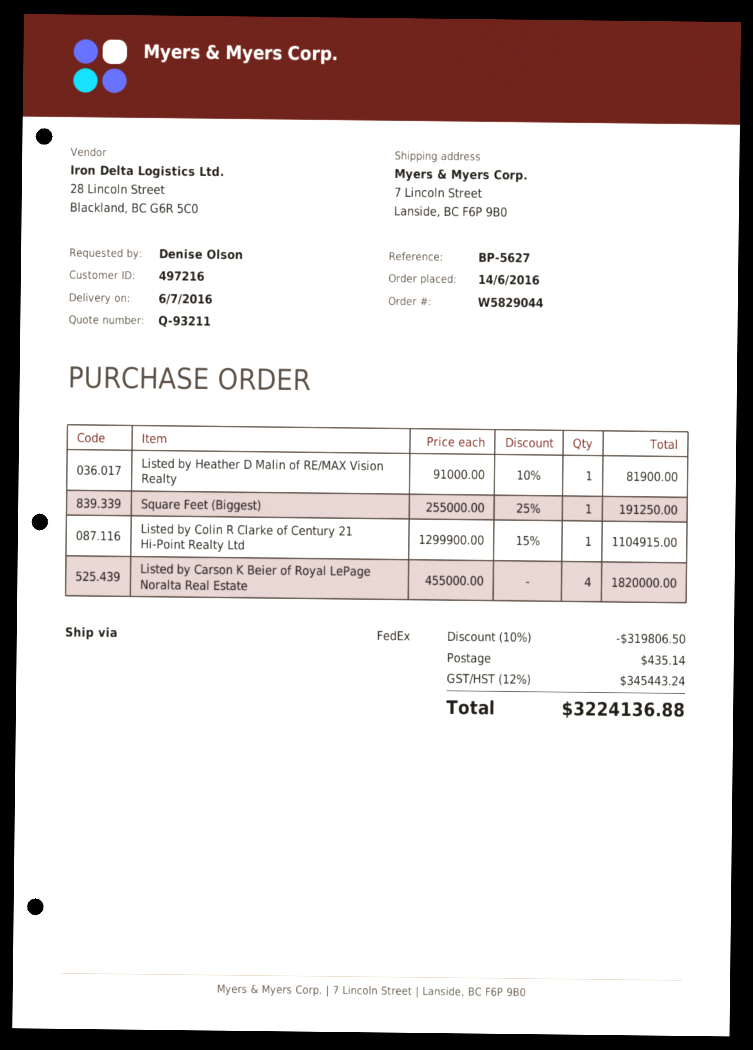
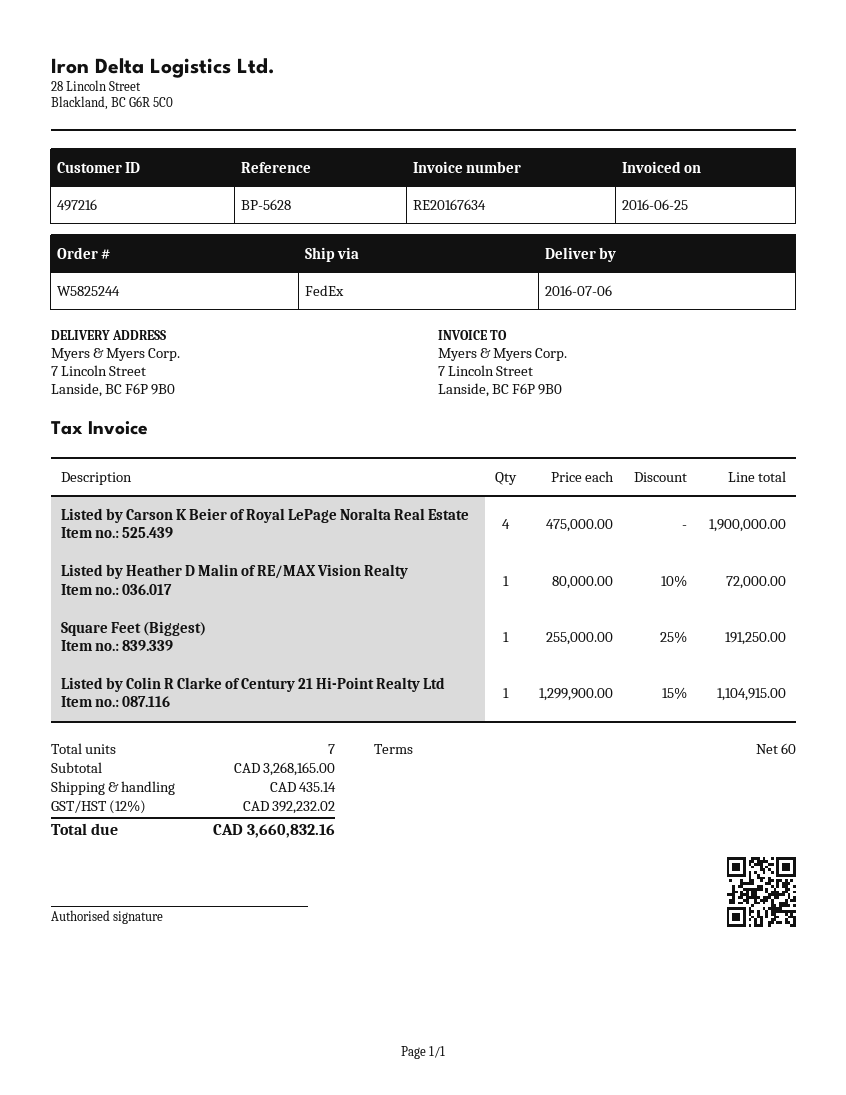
order number: W5829044 -> W5825244
reference: BP-5627 -> BP-5628
Listed by Heather D Malin of RE/MAX Vision Realty: 1 x 91000.00 - 10% = 81900.00 -> 1 x 80000.00 - 10% = 72000.00
Listed by Carson K Beier of Royal LePage Noralta Real Estate: 4 x 455000.00 = 1820000.00 -> 4 x 475000.00 = 1900000.00
discount: 10% = 319806.50 -> none
tax: 12% = 345443.24 -> 12% = 392232.02
total: 3224136.88 -> 3660832.16

